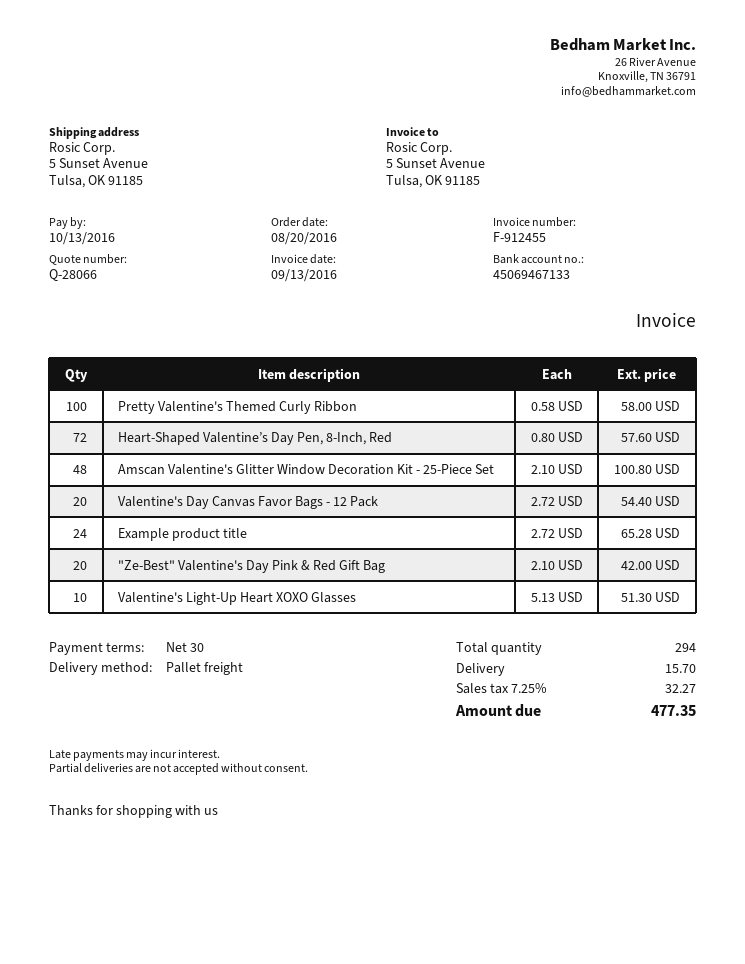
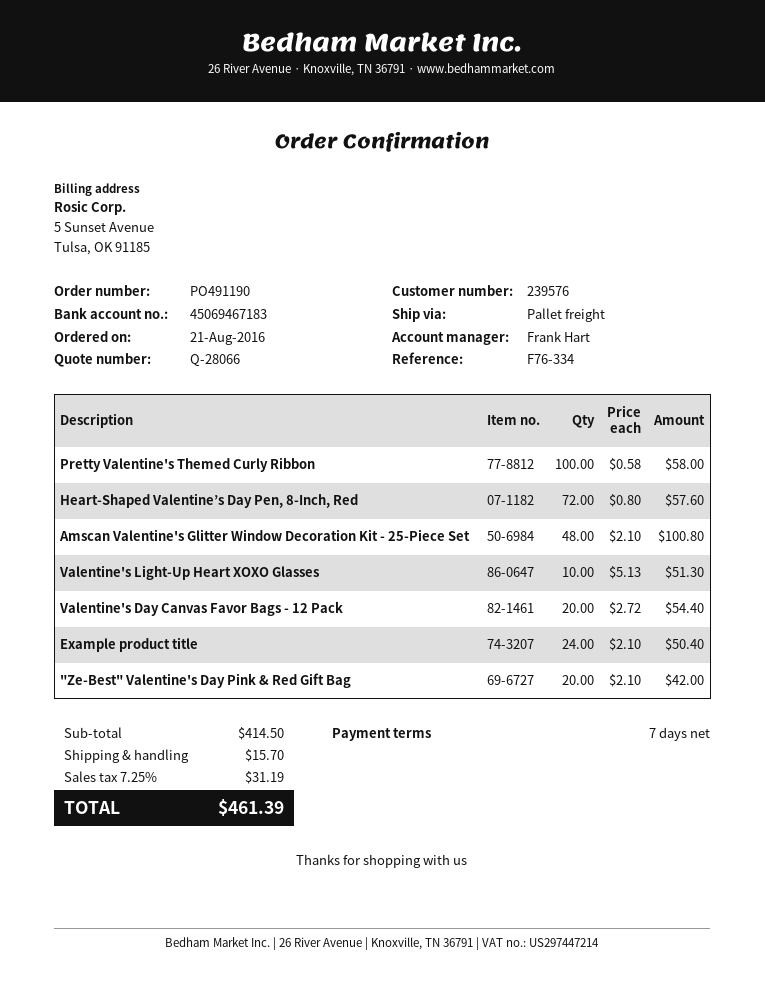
order date: 2016-08-20 -> 2016-08-21
payment terms: 30 days -> 7 days
bank account: 45069467133 -> 45069467183
Example product title: 24 x 2.72 = 65.28 -> 24 x 2.10 = 50.40
tax: 7.25% = 32.27 -> 7.25% = 31.19
total: 477.35 -> 461.39

